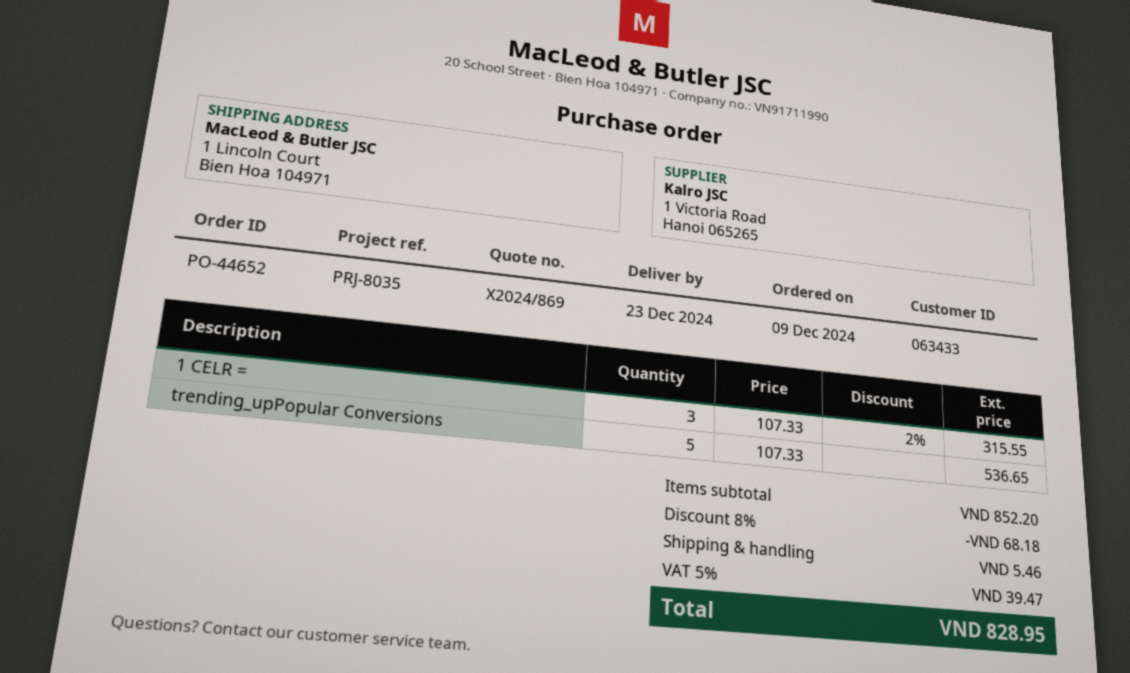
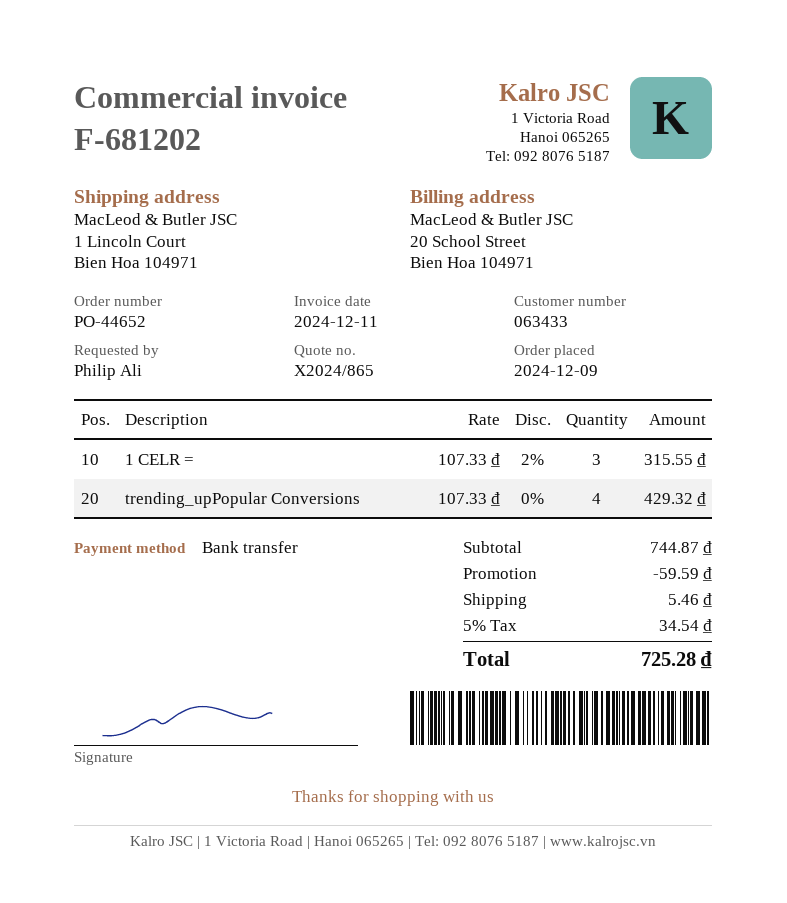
quote number: X2024/869 -> X2024/865
trending_upPopular Conversions: 5 x 107.33 = 536.65 -> 4 x 107.33 = 429.32
subtotal: 852.20 -> 744.87
discount: 68.18 -> 59.59
tax: 5% = 39.47 -> 5% = 34.54
total: 828.95 -> 725.28

